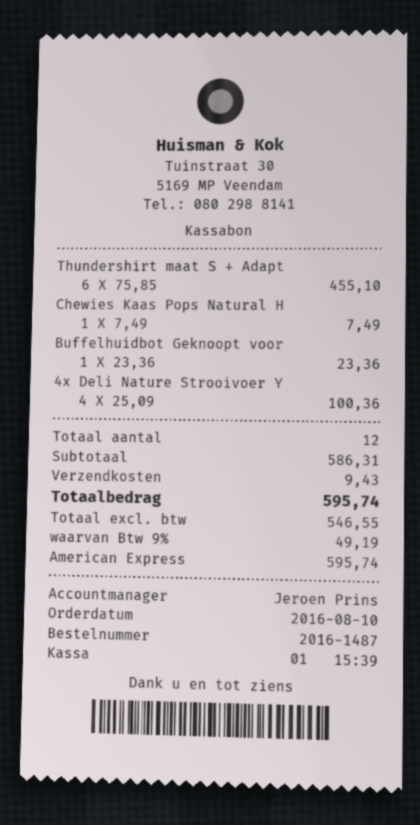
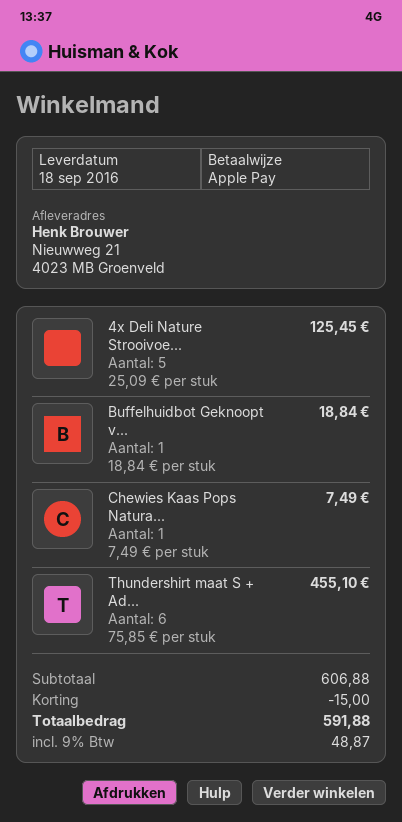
payment method: American Express -> Apple Pay
Buffelhuidbot Geknoopt voor: 1 x 23.36 = 23.36 -> 1 x 18.84 = 18.84
4x Deli Nature Strooivoer Y: 4 x 25.09 = 100.36 -> 5 x 25.09 = 125.45
subtotal: 586.31 -> 606.88
discount: none -> 15.00
shipping: 9.43 -> none
tax: 9% = 49.19 -> 9% = 48.87
total: 595.74 -> 591.88

